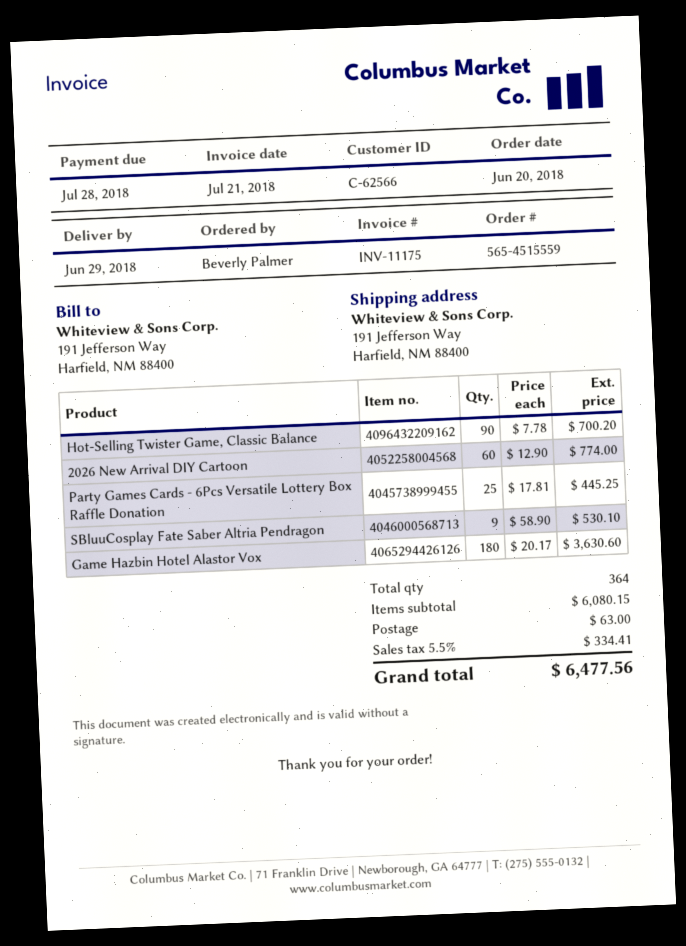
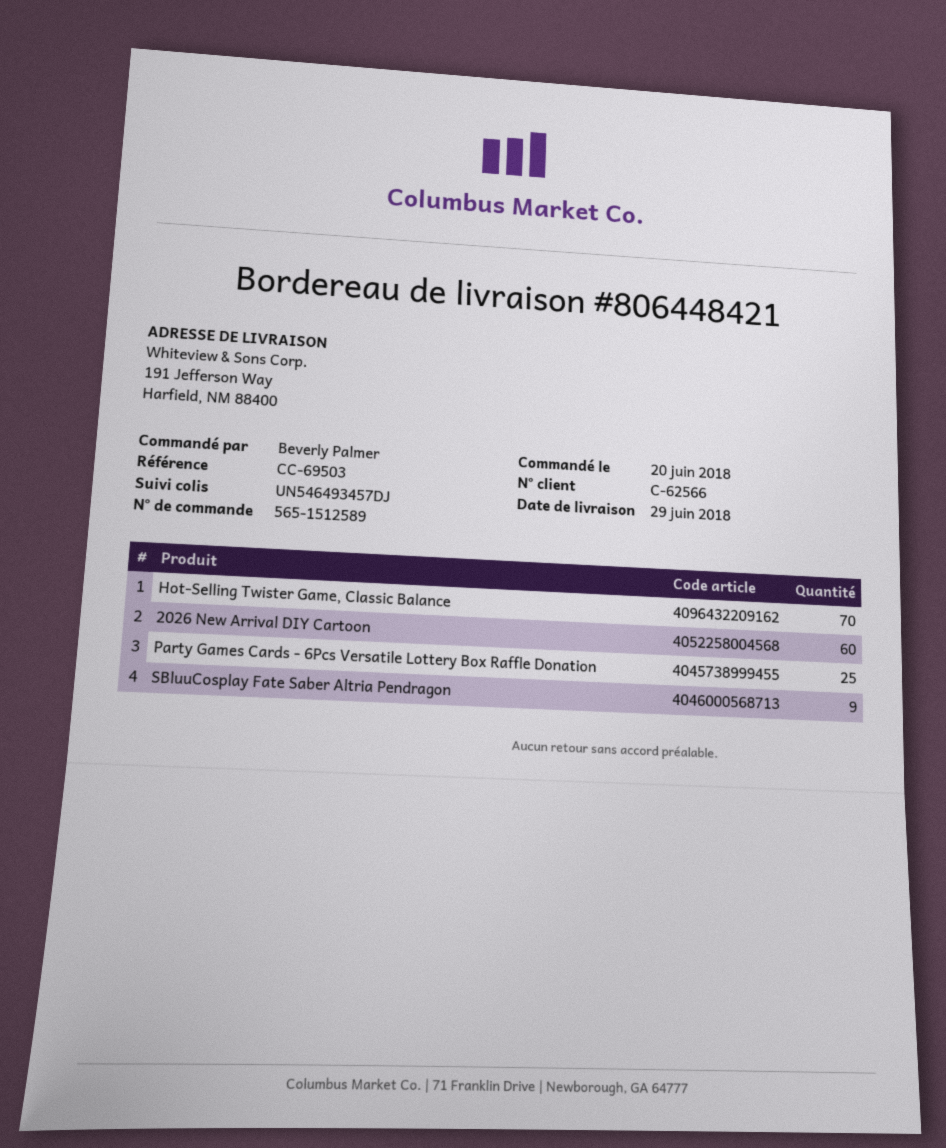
order number: 565-4515559 -> 565-1512589
Hot-Selling Twister Game, Classic Balance: 90 -> 70
Game Hazbin Hotel Alastor Vox: 180 -> none

